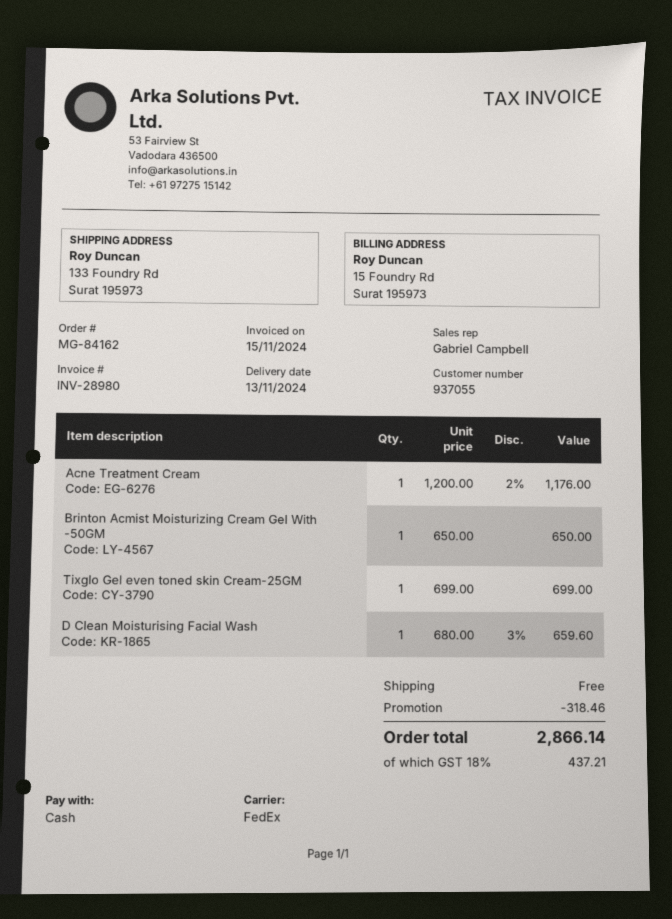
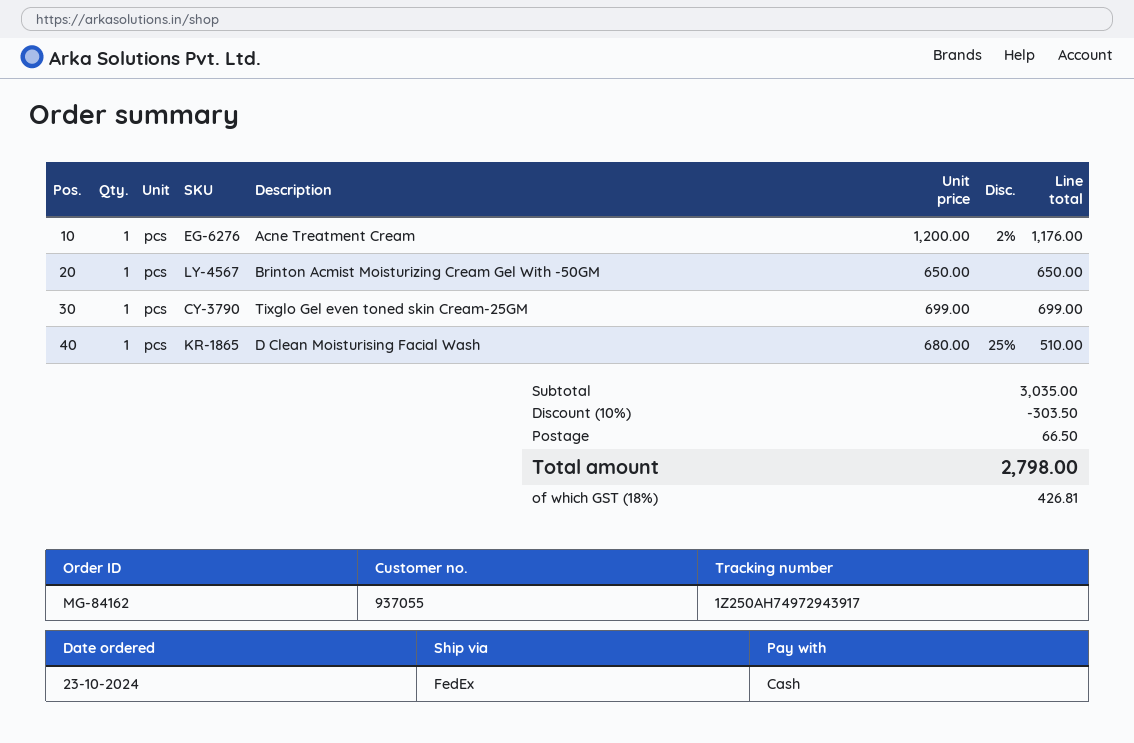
D Clean Moisturising Facial Wash: 1 x 680.00 - 3% = 659.60 -> 1 x 680.00 - 25% = 510.00
discount: 318.46 -> 303.50
shipping: 0.00 -> 66.50
tax: 18% = 437.21 -> 18% = 426.81
total: 2866.14 -> 2798.00

